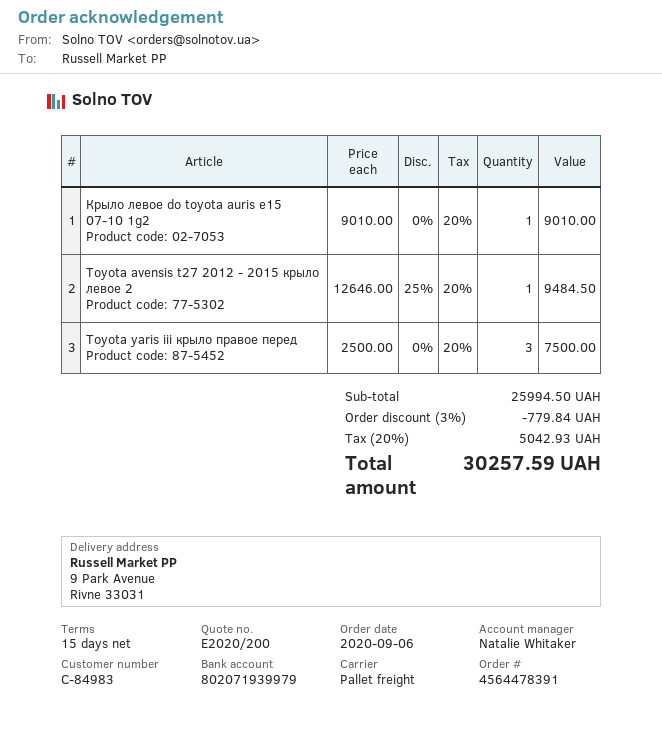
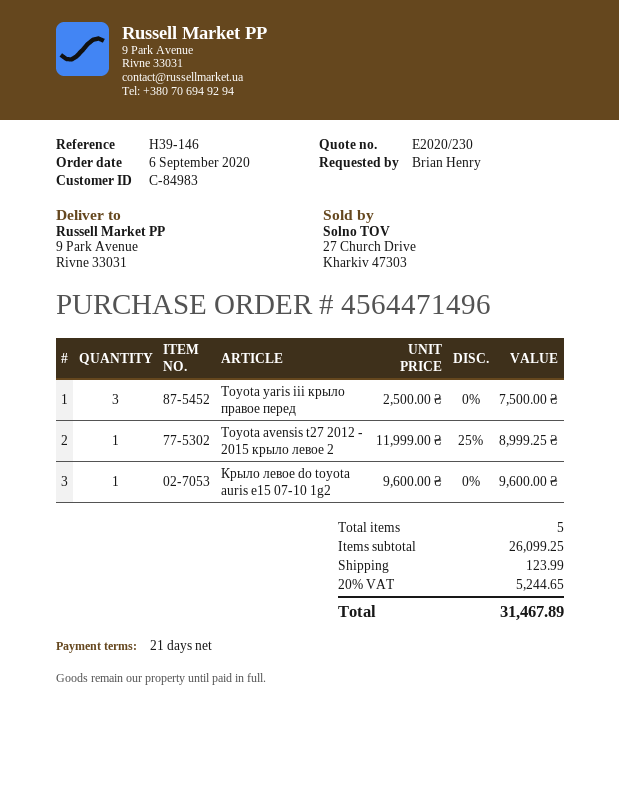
quote number: E2020/200 -> E2020/230
order number: 4564478391 -> 4564471496
payment terms: 15 days -> 21 days
Крыло левое do toyota auris e15 07-10 1g2: 1 x 9010.00 = 9010.00 -> 1 x 9600.00 = 9600.00
Toyota avensis t27 2012 - 2015 крыло левое 2: 1 x 12646.00 - 25% = 9484.50 -> 1 x 11999.00 - 25% = 8999.25
subtotal: 25994.50 -> 26099.25
discount: 3% = 779.84 -> none
shipping: none -> 123.99
tax: 20% = 5042.93 -> 20% = 5244.65
total: 30257.59 -> 31467.89

